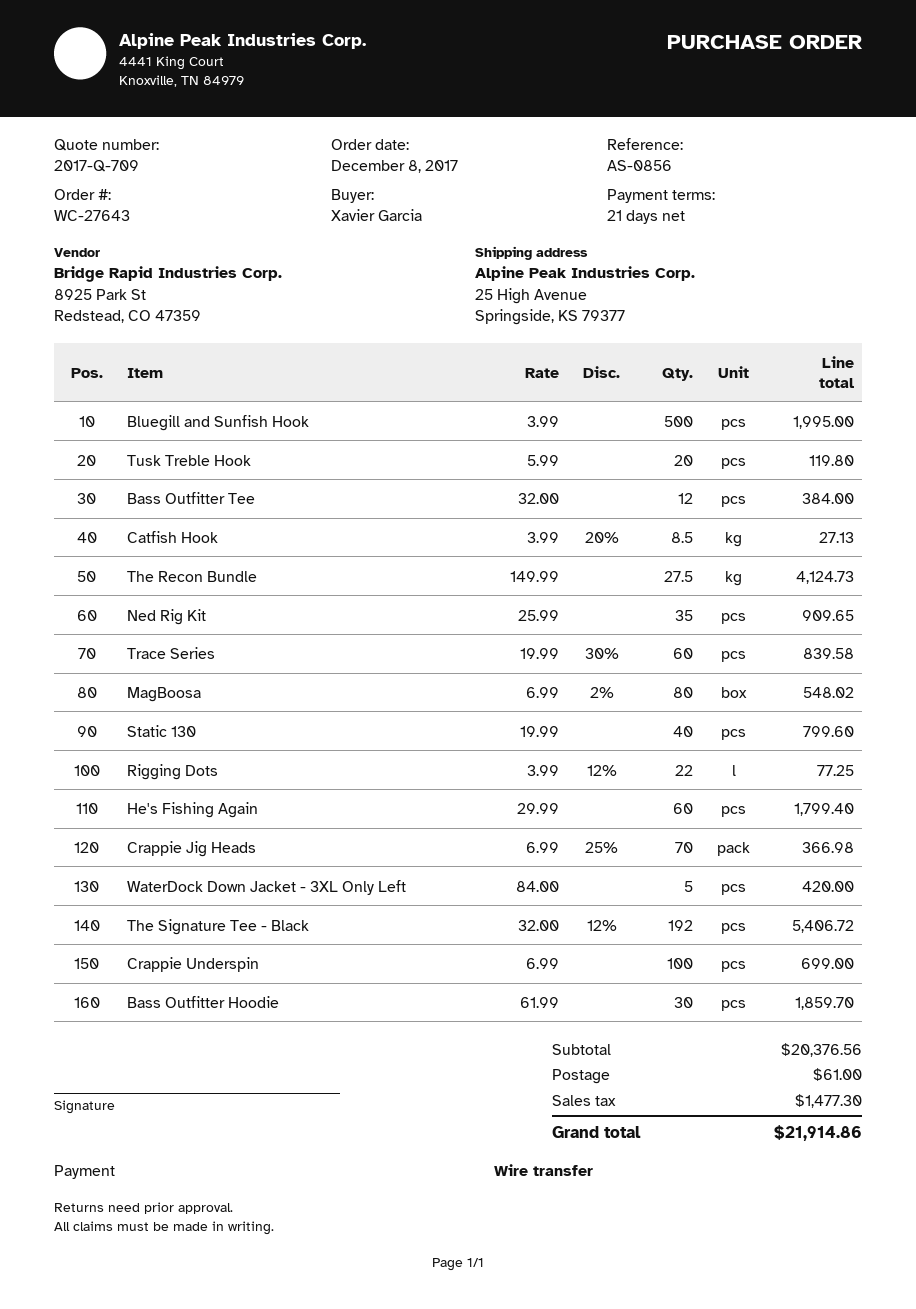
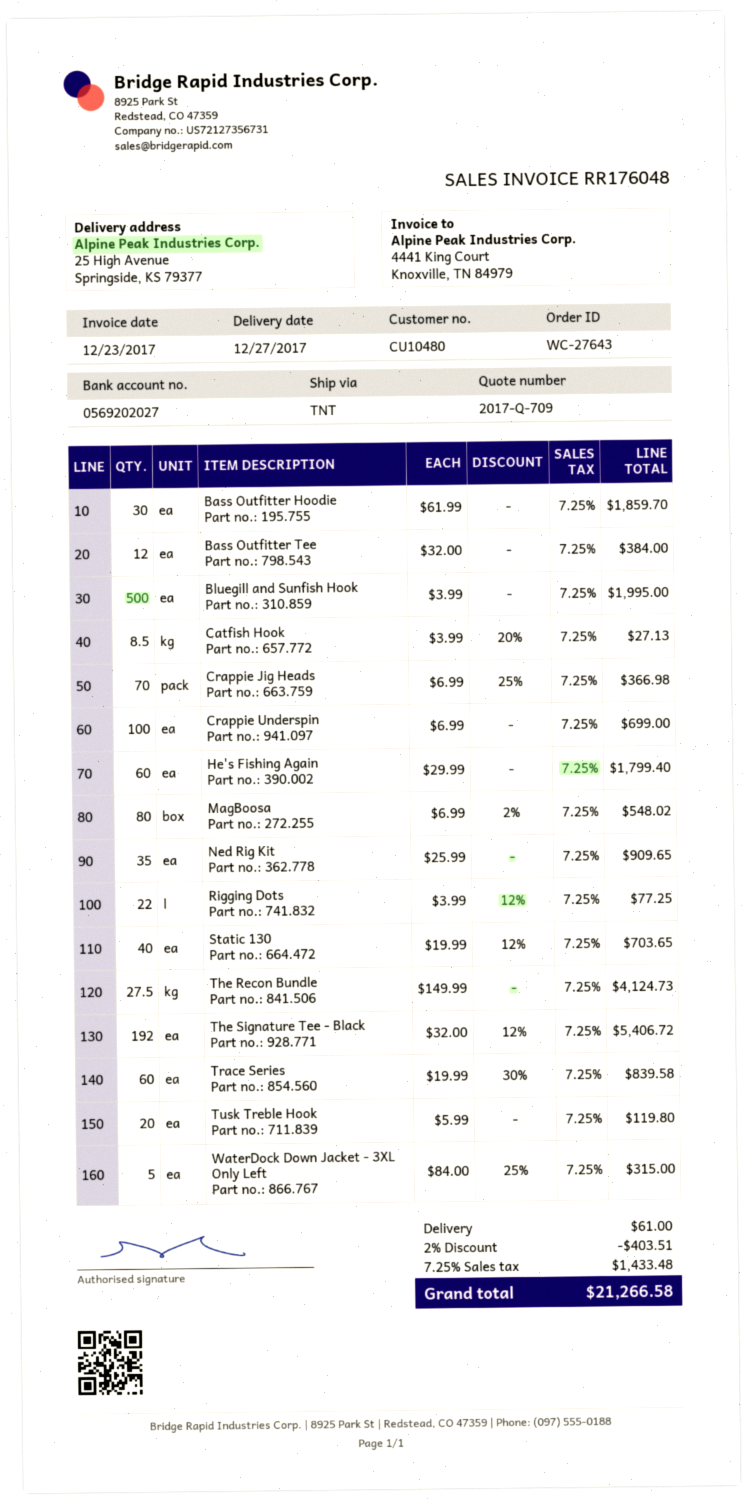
Static 130: 40 x 19.99 = 799.60 -> 40 x 19.99 - 12% = 703.65
WaterDock Down Jacket - 3XL Only Left: 5 x 84.00 = 420.00 -> 5 x 84.00 - 25% = 315.00
discount: none -> 2% = 403.51
tax: 1477.30 -> 1433.48
total: 21914.86 -> 21266.58

